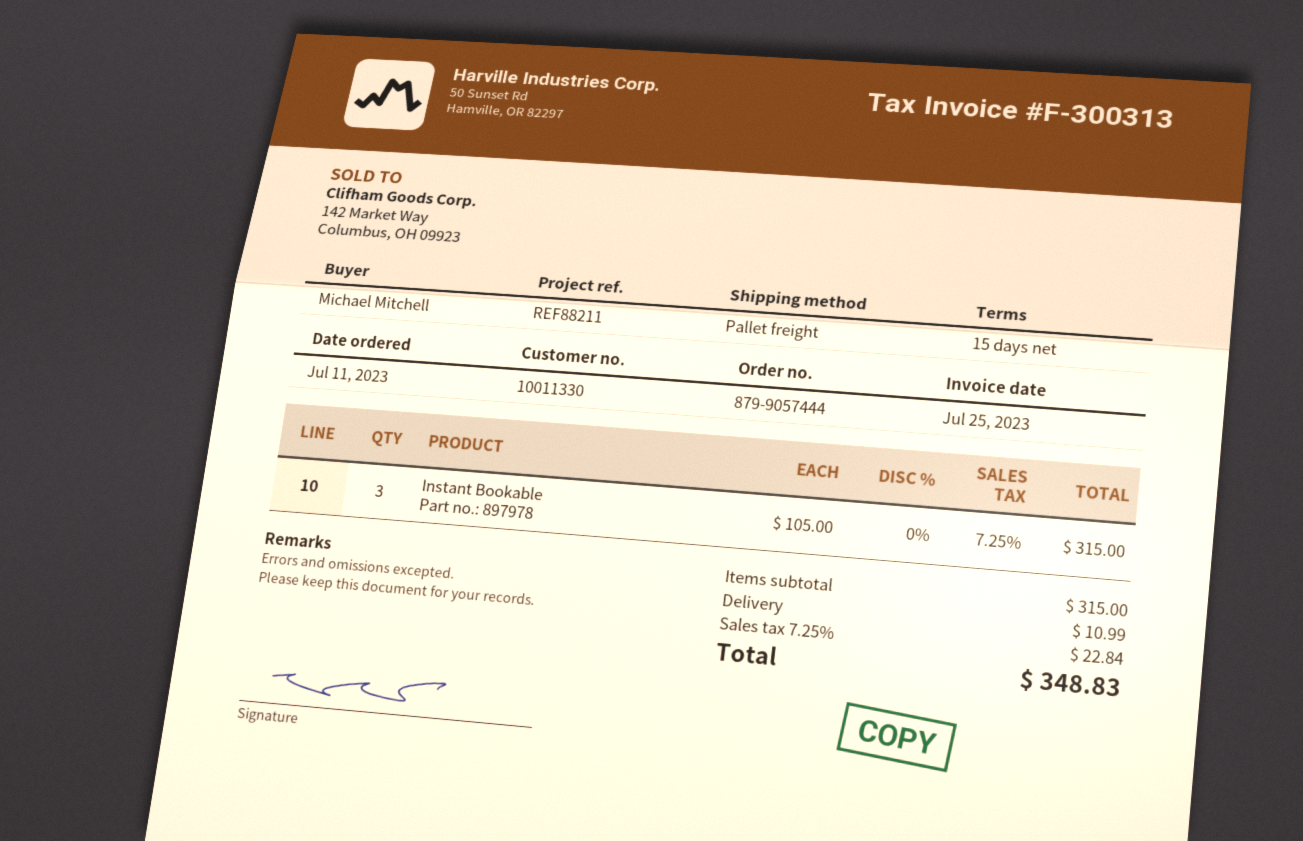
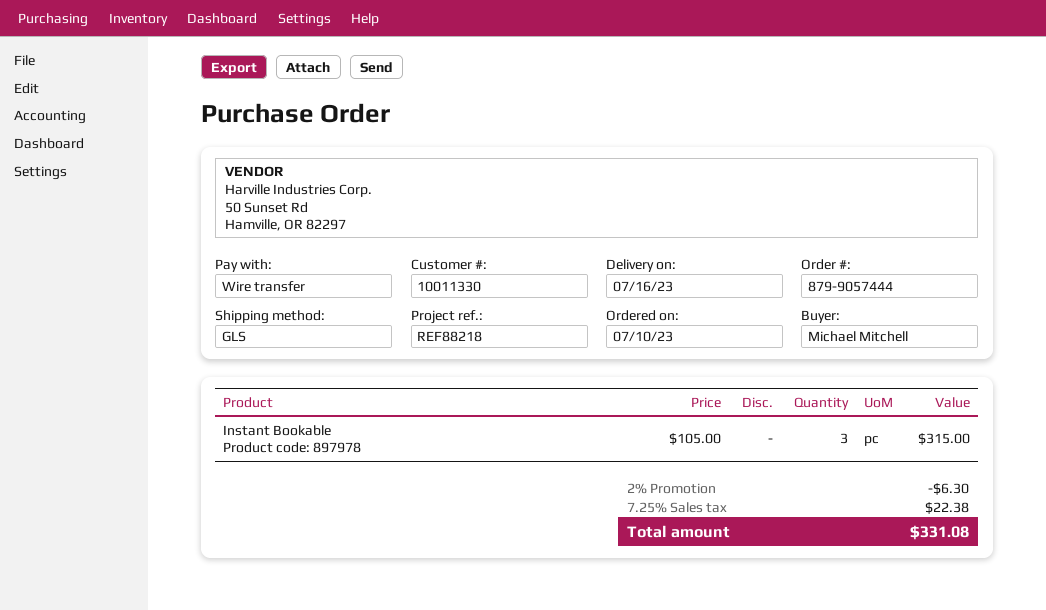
order date: 2023-07-11 -> 2023-07-10
reference: REF88211 -> REF88218
shipping method: pallet freight -> GLS
discount: none -> 2% = 6.30
shipping: 10.99 -> none
tax: 7.25% = 22.84 -> 7.25% = 22.38
total: 348.83 -> 331.08

